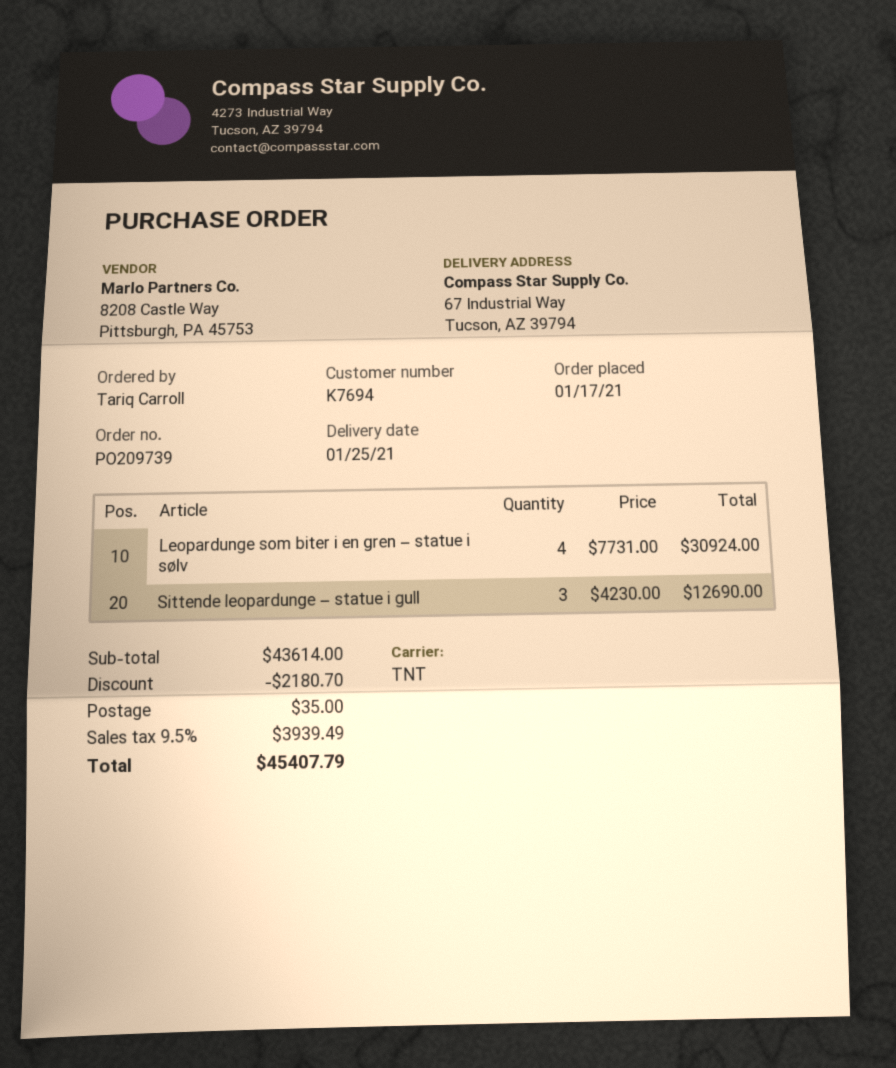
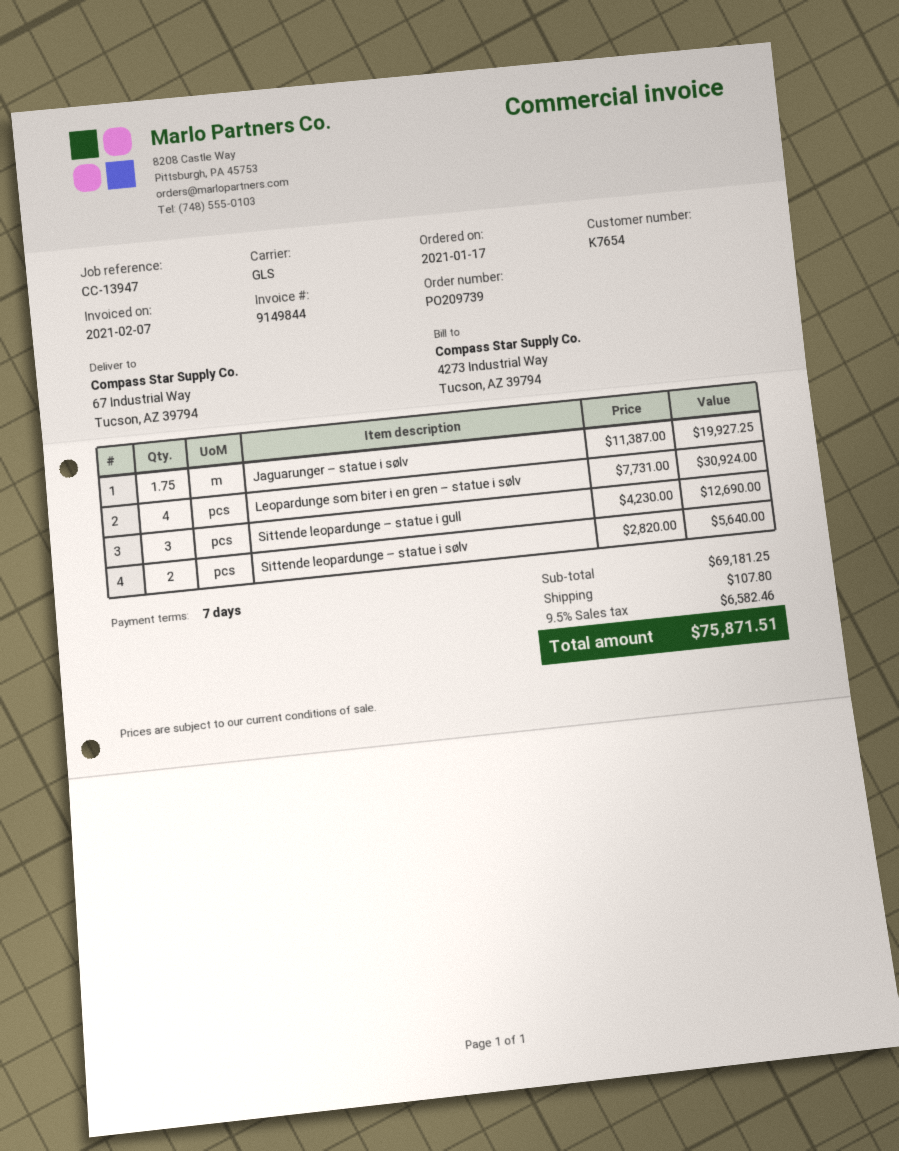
customer number: K7694 -> K7654
shipping method: TNT -> GLS
Jaguarunger – statue i sølv: none -> 1.75 x 11387.00 = 19927.25
Sittende leopardunge – statue i sølv: none -> 2 x 2820.00 = 5640.00
subtotal: 43614.00 -> 69181.25
discount: 2180.70 -> none
shipping: 35.00 -> 107.80
tax: 9.5% = 3939.49 -> 9.5% = 6582.46
total: 45407.79 -> 75871.51

